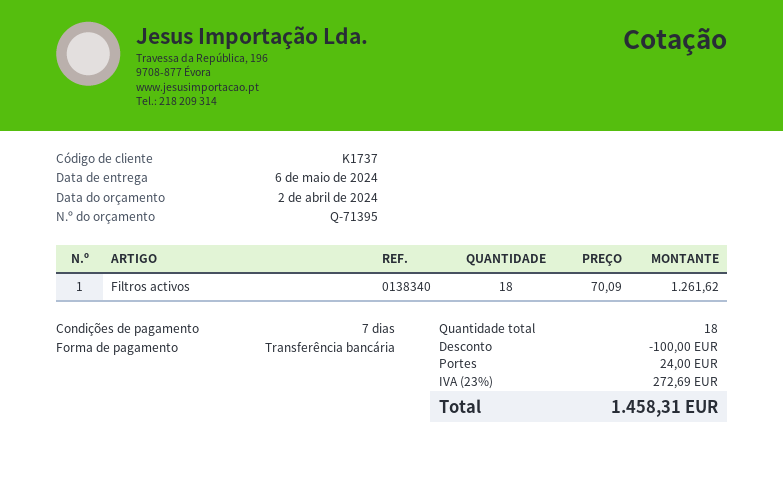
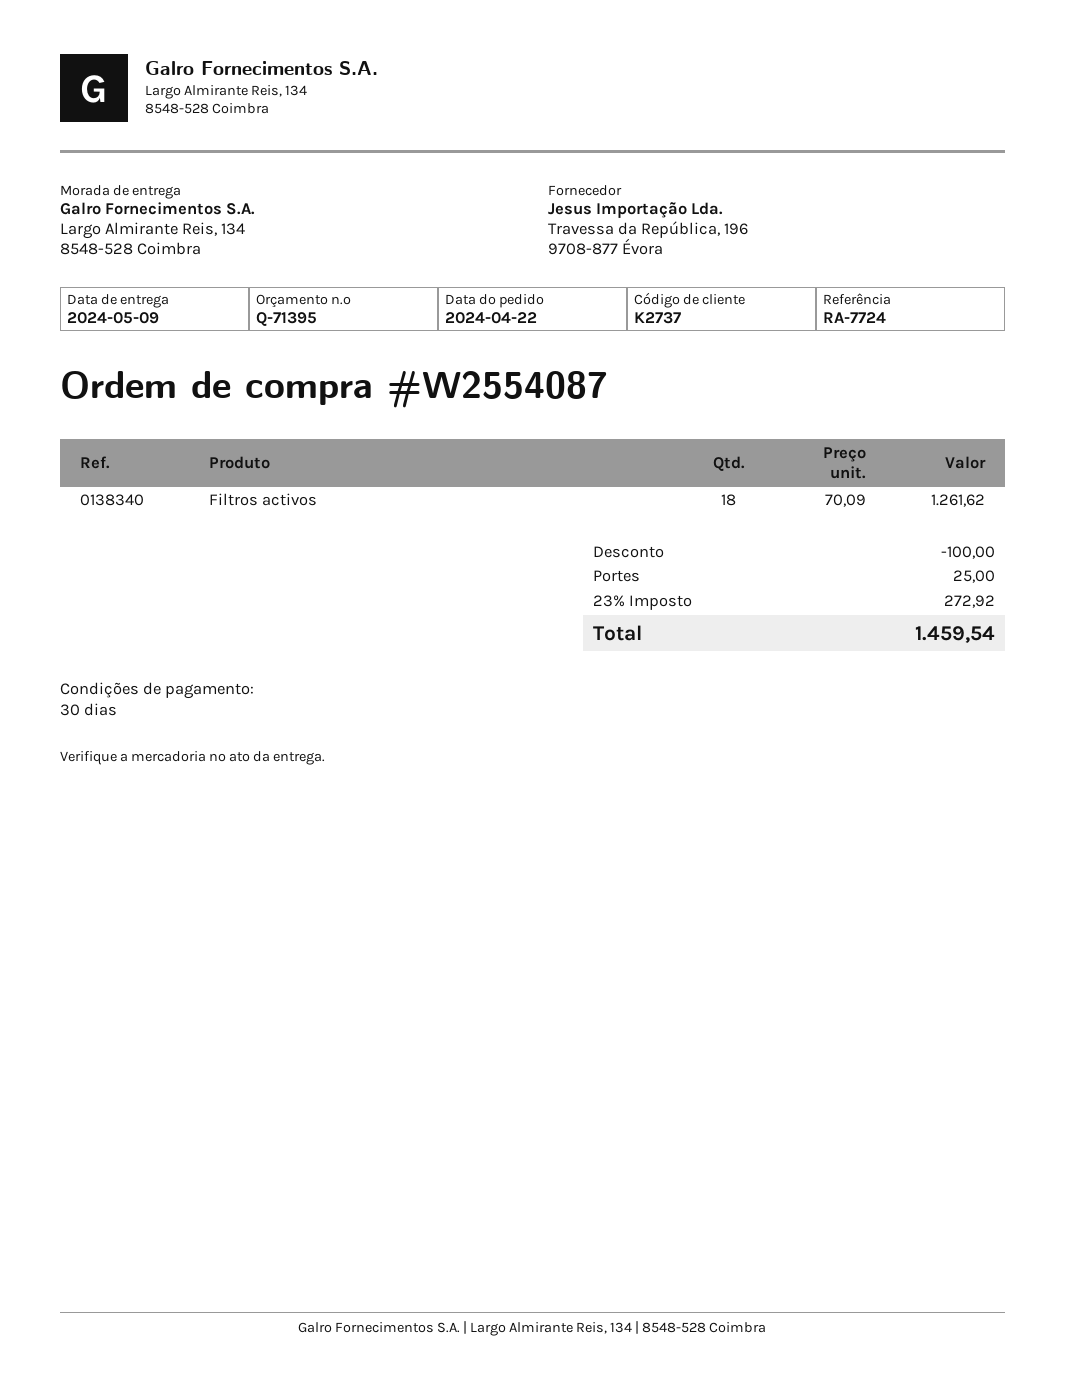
delivery date: 2024-05-06 -> 2024-05-09
payment terms: 7 days -> 30 days
customer number: K1737 -> K2737
shipping: 24.00 -> 25.00
tax: 23% = 272.69 -> 23% = 272.92
total: 1458.31 -> 1459.54

